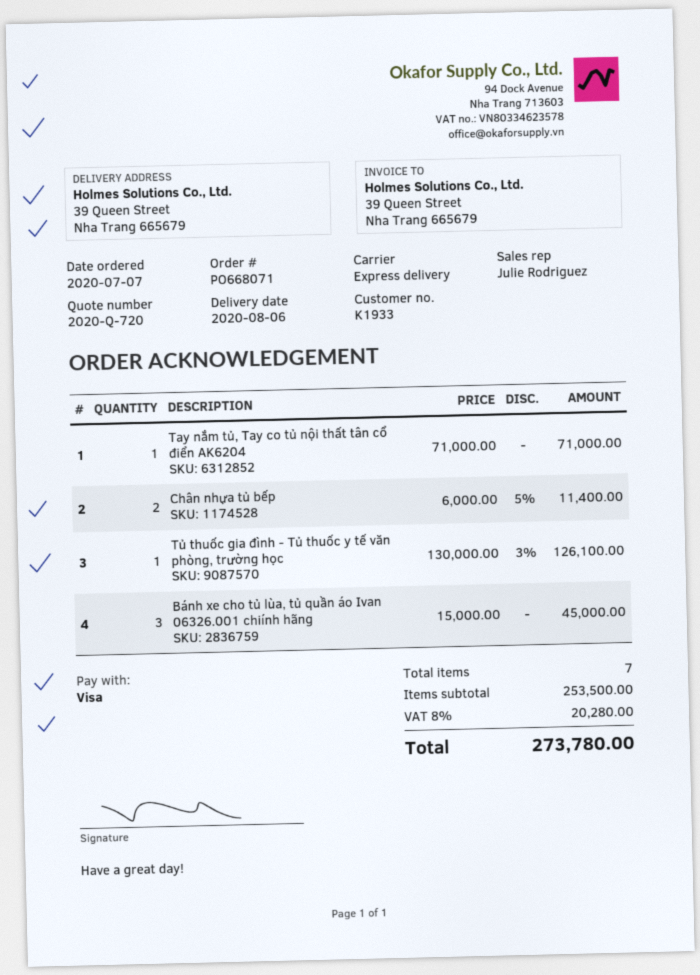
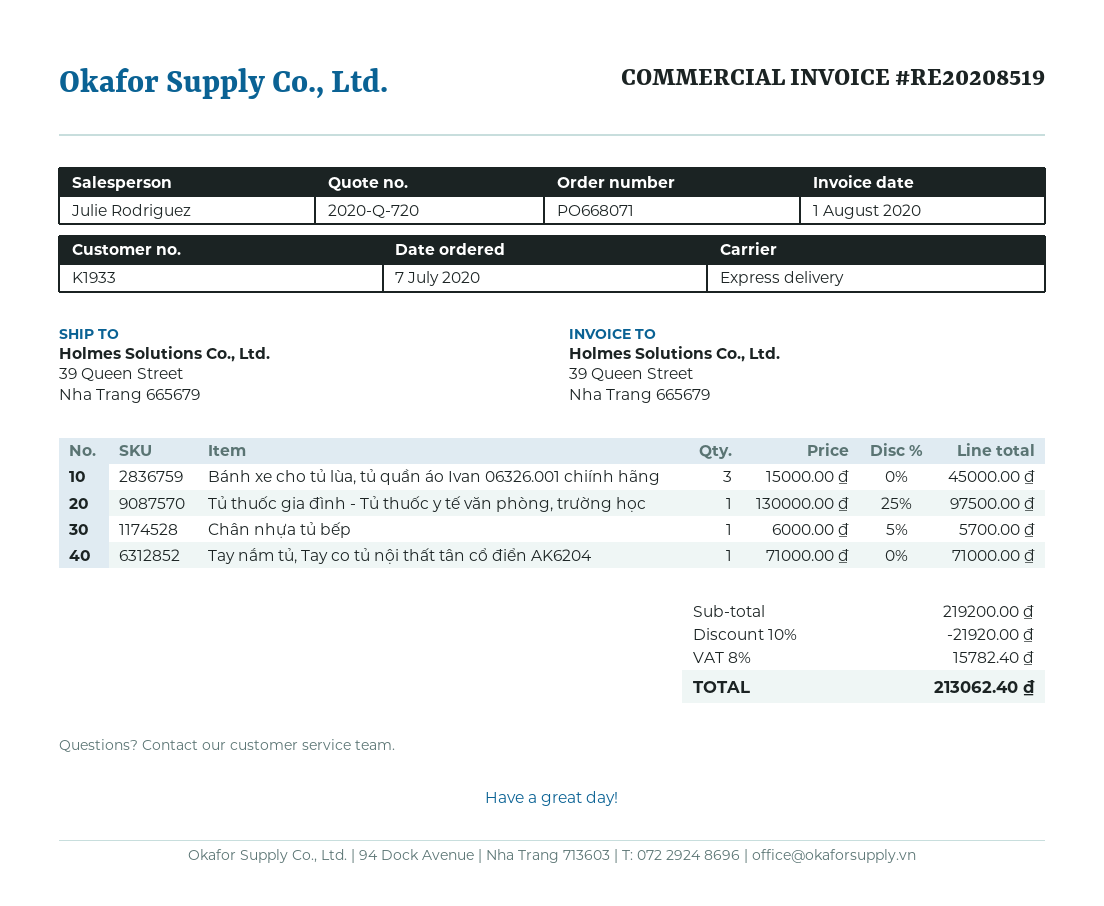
Chân nhựa tủ bếp: 2 x 6000.00 - 5% = 11400.00 -> 1 x 6000.00 - 5% = 5700.00
Tủ thuốc gia đình - Tủ thuốc y tế văn phòng, trường học: 1 x 130000.00 - 3% = 126100.00 -> 1 x 130000.00 - 25% = 97500.00
subtotal: 253500.00 -> 219200.00
discount: none -> 10% = 21920.00
tax: 8% = 20280.00 -> 8% = 15782.40
total: 273780.00 -> 213062.40

